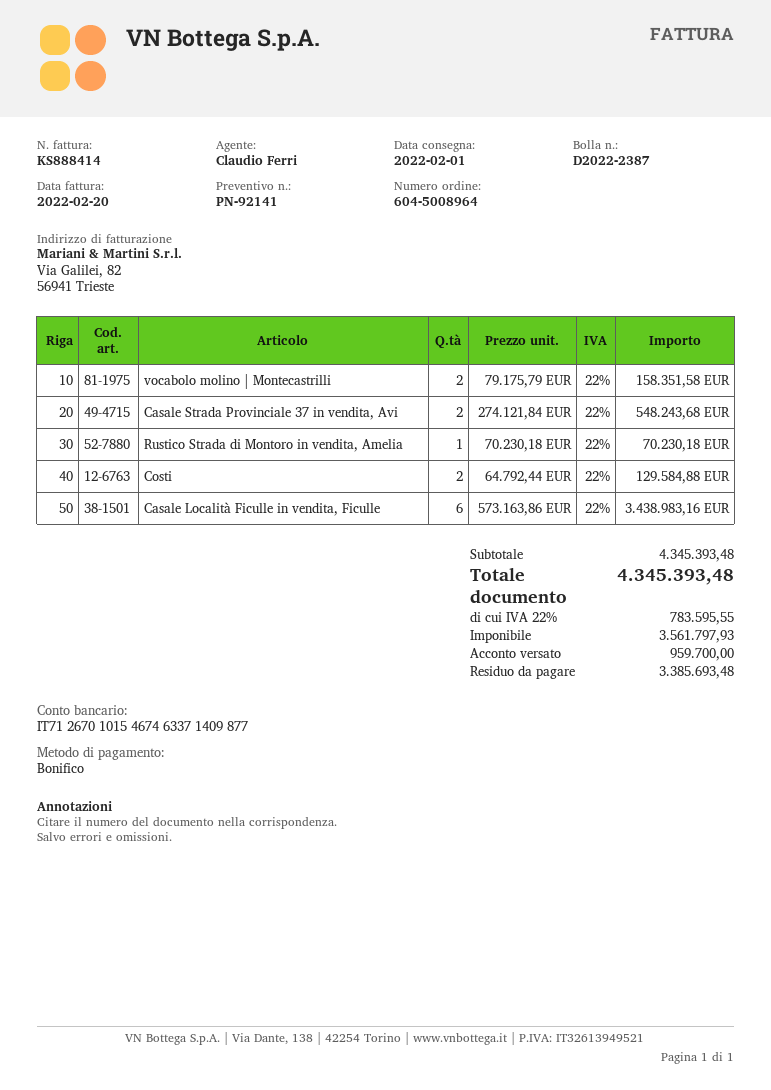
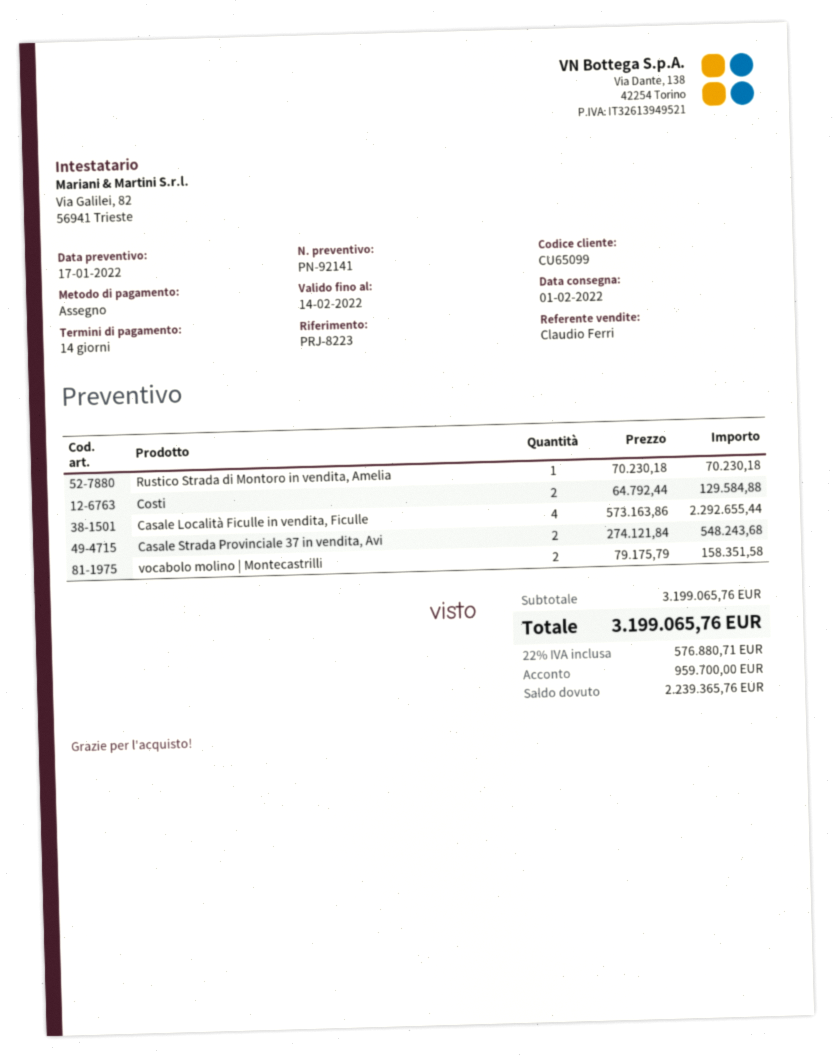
payment method: bank transfer -> cheque
Casale Località Ficulle in vendita, Ficulle: 6 x 573163.86 = 3438983.16 -> 4 x 573163.86 = 2292655.44
subtotal: 4345393.48 -> 3199065.76
tax: 22% = 783595.55 -> 22% = 576880.71
total: 4345393.48 -> 3199065.76
balance: 3385693.48 -> 2239365.76

